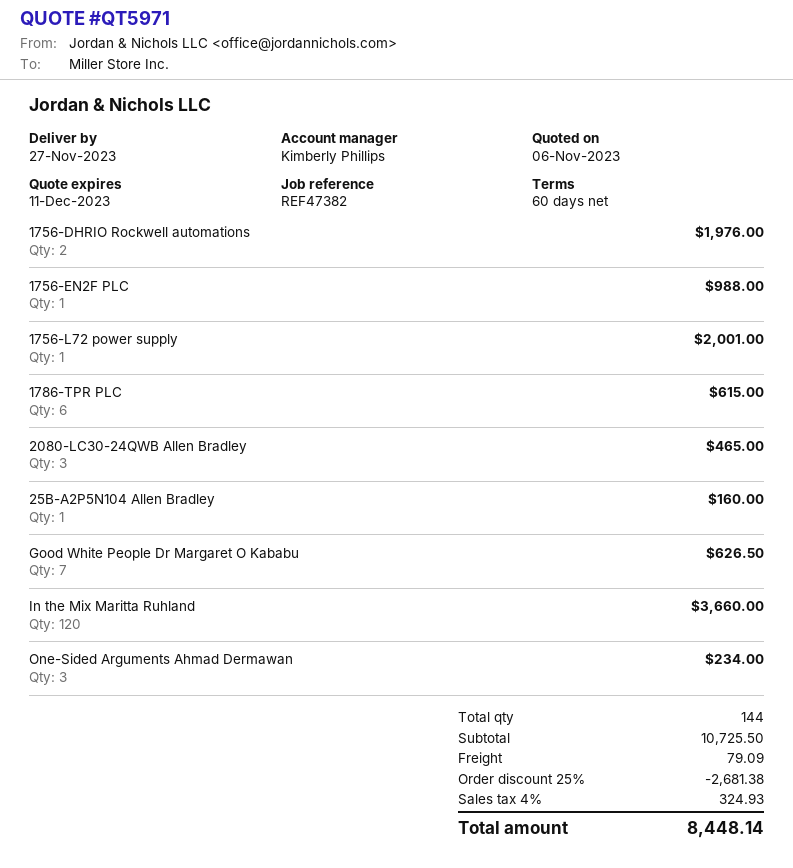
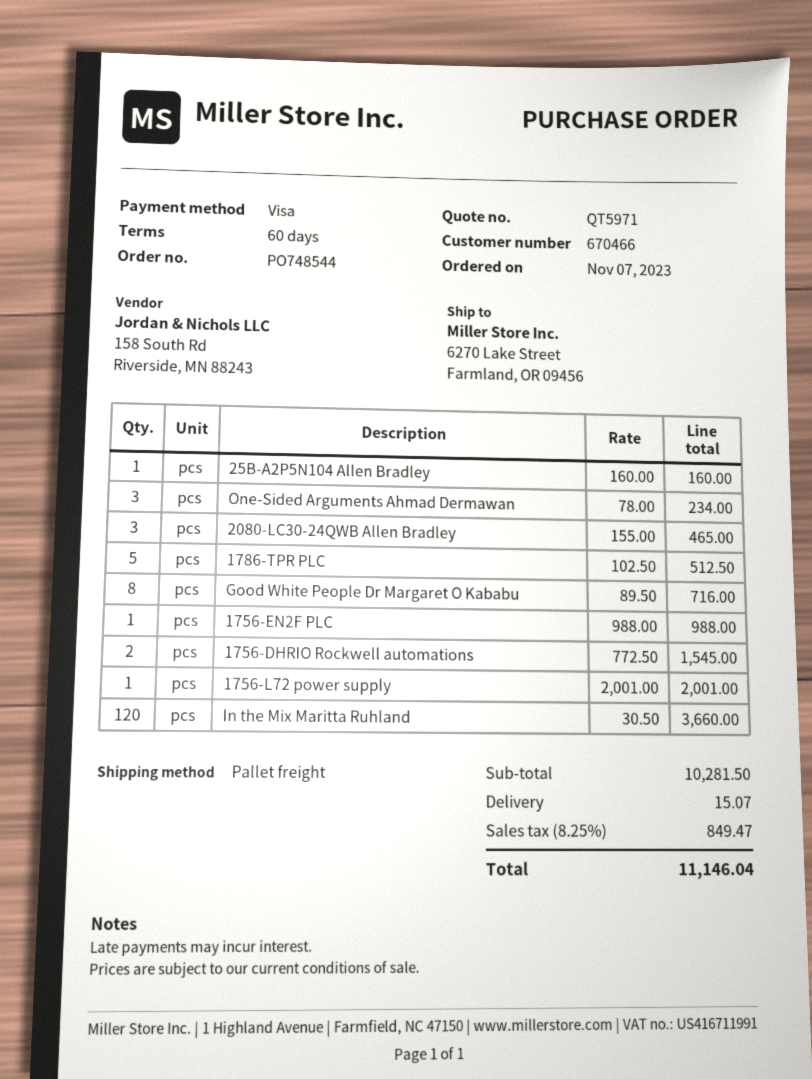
1756-DHRIO Rockwell automations: 2 for 1976.00 -> 2 for 1545.00
1786-TPR PLC: 6 for 615.00 -> 5 for 512.50
Good White People Dr Margaret O Kababu: 7 for 626.50 -> 8 for 716.00
subtotal: 10725.50 -> 10281.50
discount: 25% = 2681.38 -> none
shipping: 79.09 -> 15.07
tax: 4% = 324.93 -> 8.25% = 849.47
total: 8448.14 -> 11146.04

